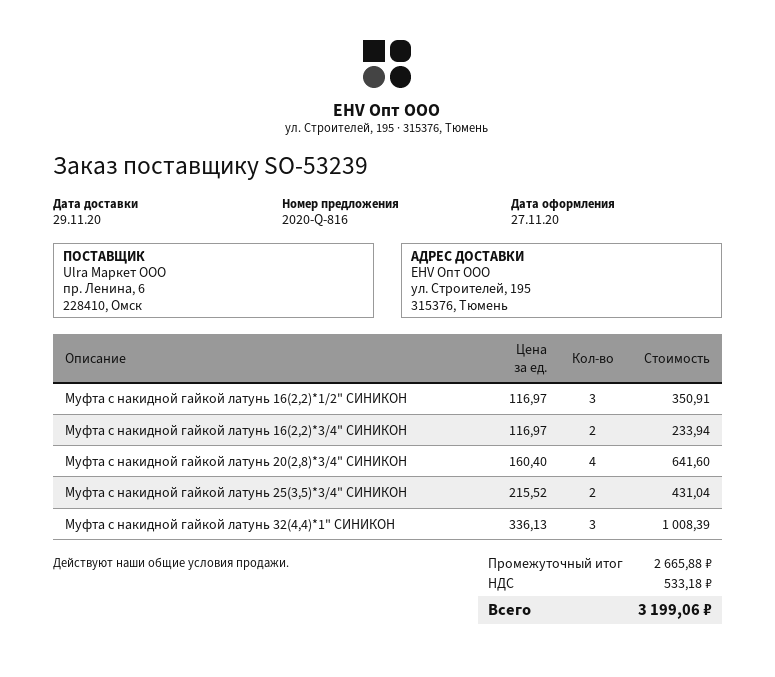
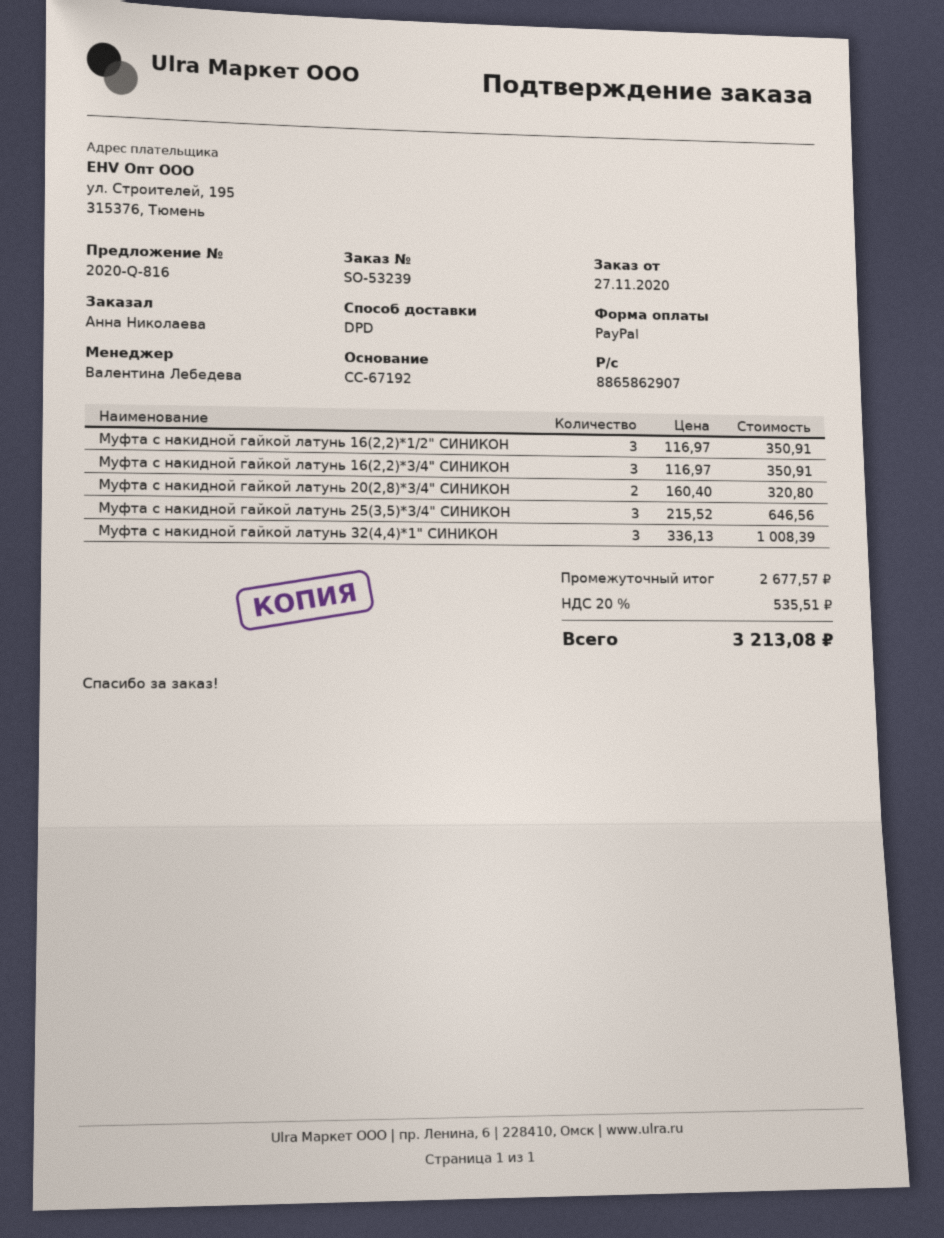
Муфта с накидной гайкой латунь 16(2,2)*3/4" СИНИКОН: 2 x 116.97 = 233.94 -> 3 x 116.97 = 350.91
Муфта с накидной гайкой латунь 20(2,8)*3/4" СИНИКОН: 4 x 160.40 = 641.60 -> 2 x 160.40 = 320.80
Муфта с накидной гайкой латунь 25(3,5)*3/4" СИНИКОН: 2 x 215.52 = 431.04 -> 3 x 215.52 = 646.56
subtotal: 2665.88 -> 2677.57
tax: 533.18 -> 535.51
total: 3199.06 -> 3213.08

